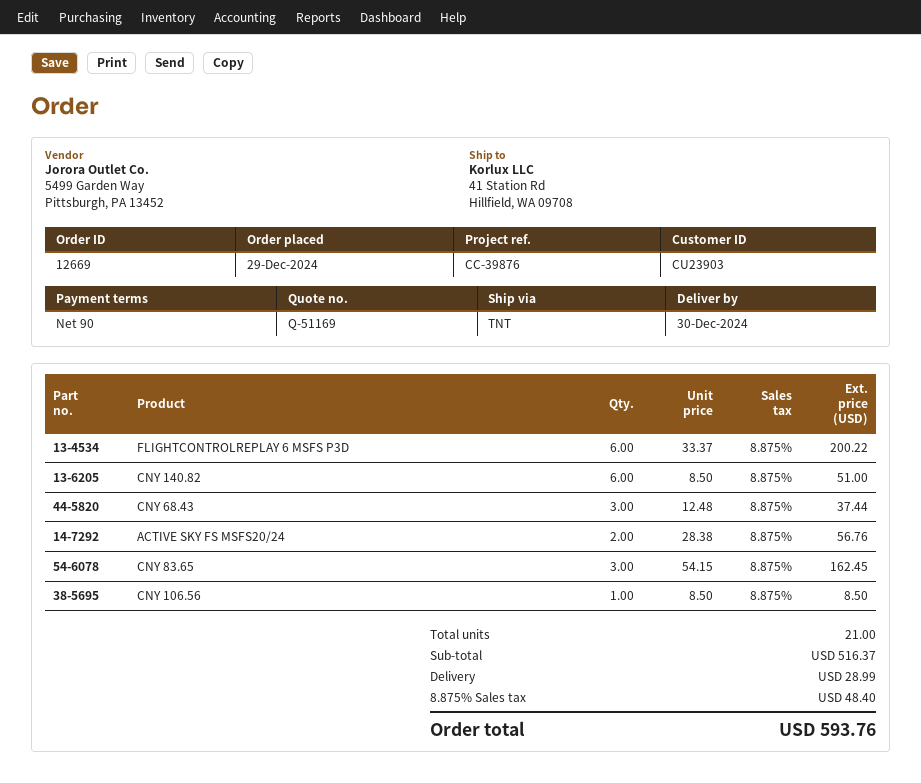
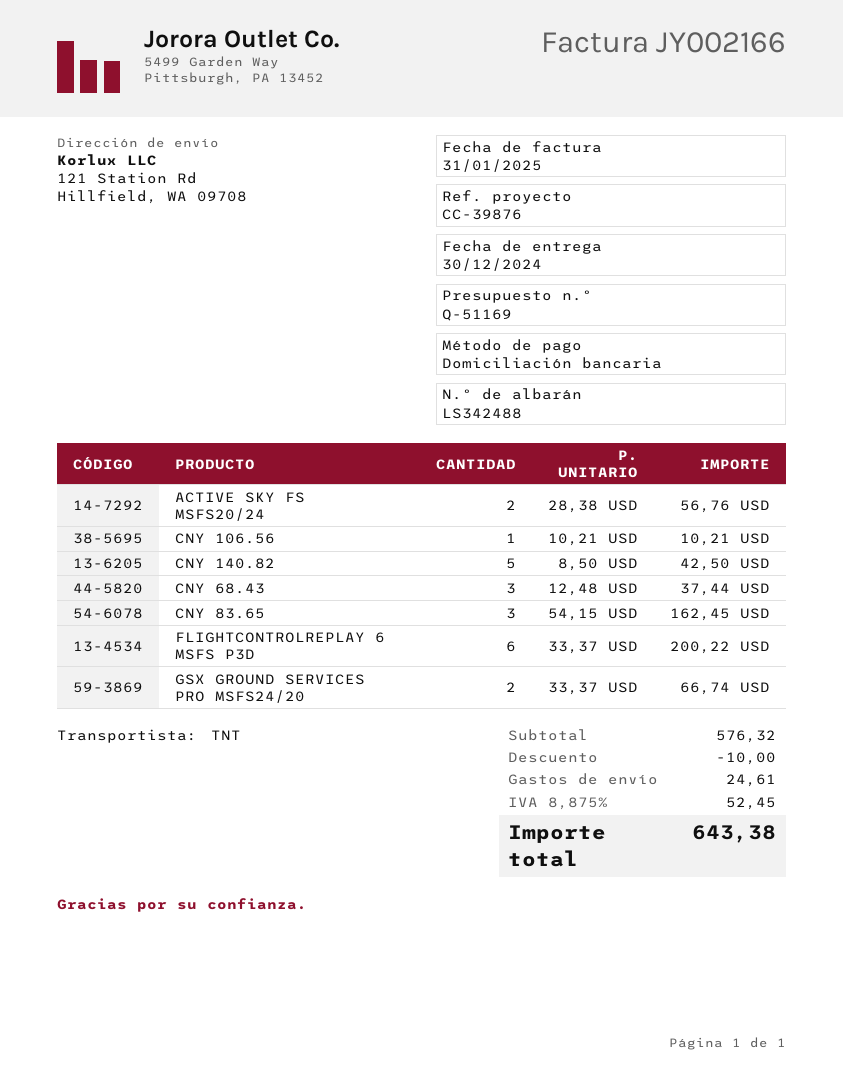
ship to: 41 Station Rd, Hillfield, WA 09708 -> 121 Station Rd, Hillfield, WA 09708
CNY 140.82: 6 x 8.50 = 51.00 -> 5 x 8.50 = 42.50
CNY 106.56: 1 x 8.50 = 8.50 -> 1 x 10.21 = 10.21
GSX GROUND SERVICES PRO MSFS24/20: none -> 2 x 33.37 = 66.74
subtotal: 516.37 -> 576.32
discount: none -> 10.00
shipping: 28.99 -> 24.61
tax: 8.875% = 48.40 -> 8.875% = 52.45
total: 593.76 -> 643.38

